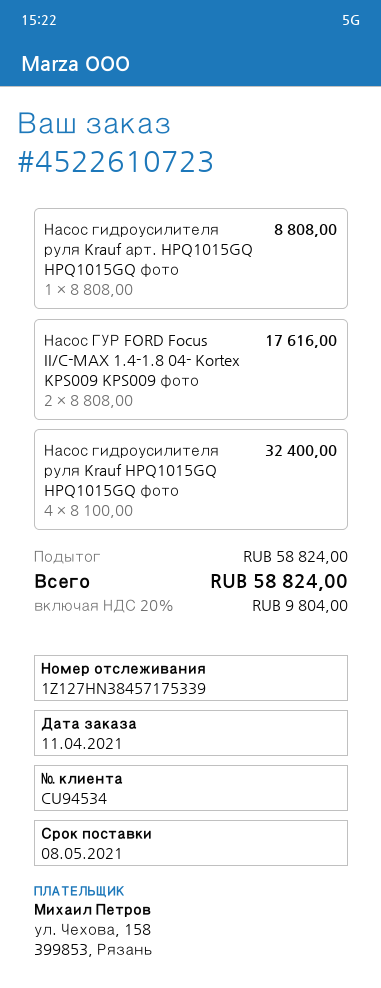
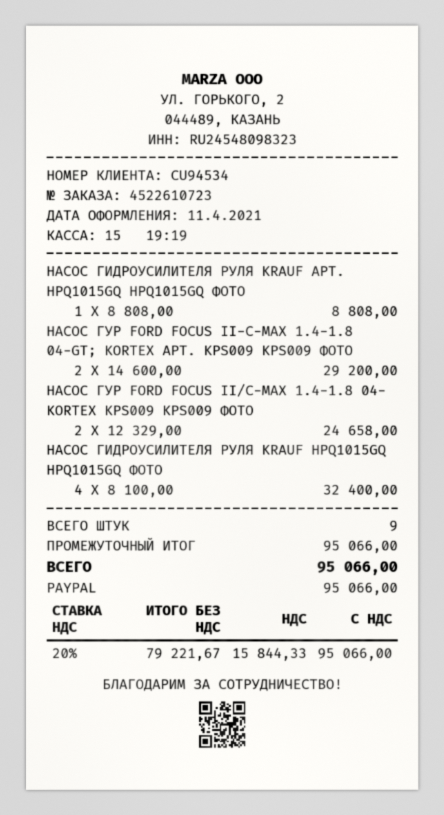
Насос ГУР FORD Focus II/C-MAX 1.4-1.8 04- Kortex KPS009 KPS009 фото: 2 x 8808.00 = 17616.00 -> 2 x 12329.00 = 24658.00
НАСОС ГУР FORD FOCUS II-C-MAX 1.4-1.8 04-GT; KORTEX АРТ. KPS009 KPS009 ФОТО: none -> 2 x 14600.00 = 29200.00
subtotal: 58824.00 -> 95066.00
tax: 20% = 9804.00 -> 20% = 15844.33
total: 58824.00 -> 95066.00

